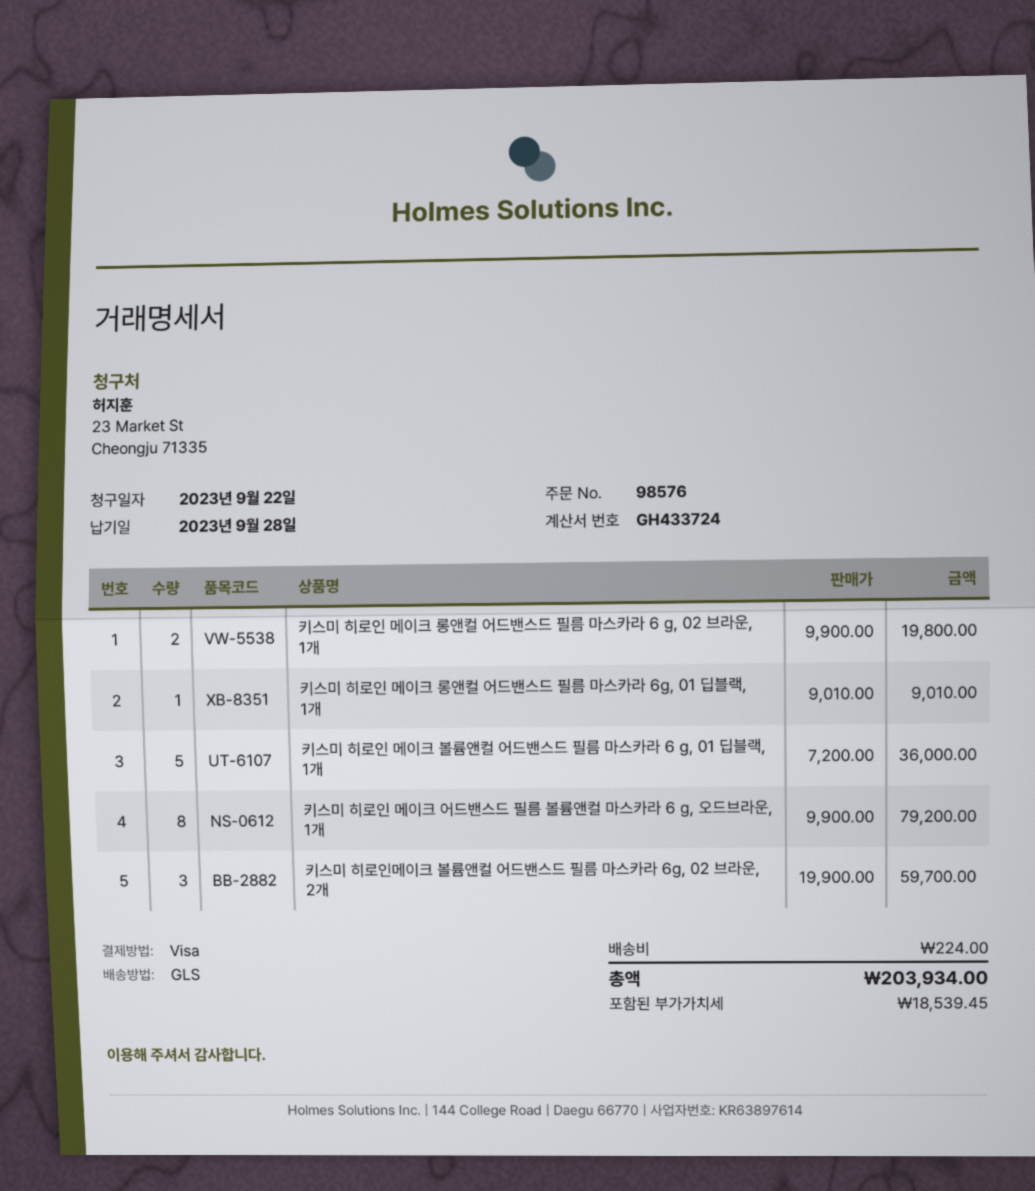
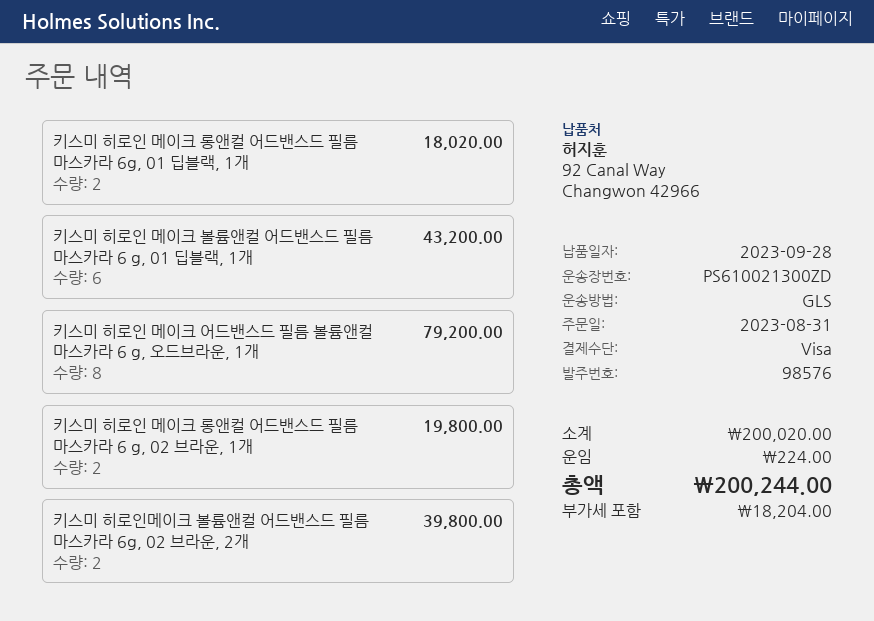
키스미 히로인 메이크 롱앤컬 어드밴스드 필름 마스카라 6g, 01 딥블랙, 1개: 1 for 9010.00 -> 2 for 18020.00
키스미 히로인 메이크 볼륨앤컬 어드밴스드 필름 마스카라 6 g, 01 딥블랙, 1개: 5 for 36000.00 -> 6 for 43200.00
키스미 히로인메이크 볼륨앤컬 어드밴스드 필름 마스카라 6g, 02 브라운, 2개: 3 for 59700.00 -> 2 for 39800.00
tax: 18539.45 -> 18204.00
total: 203934.00 -> 200244.00

